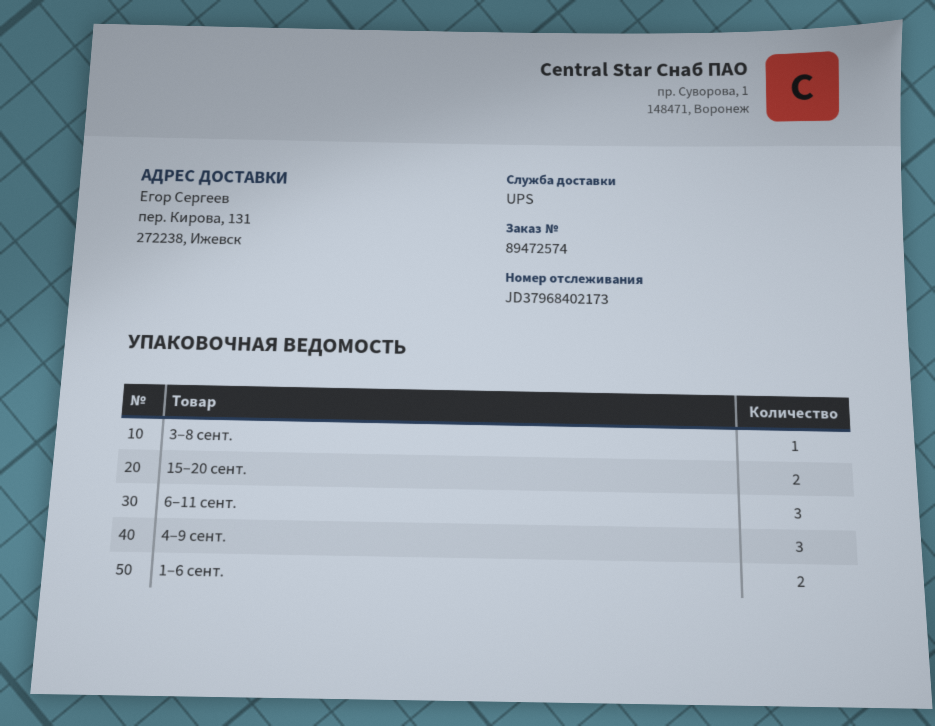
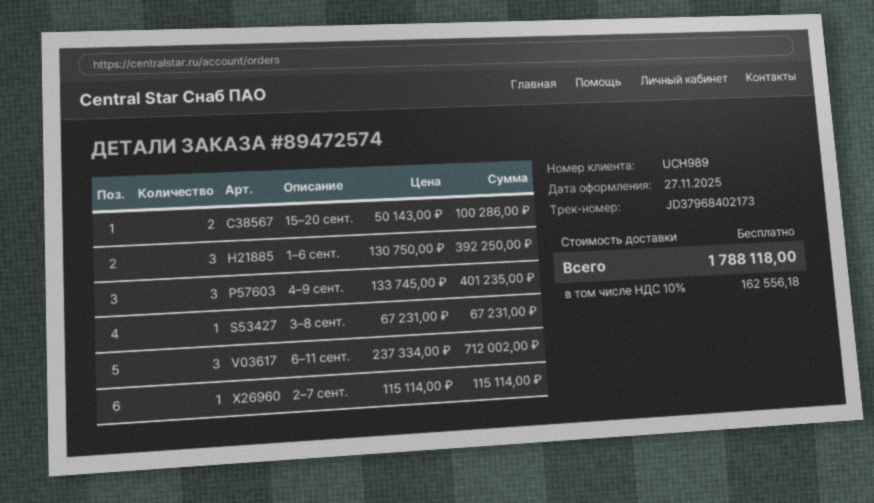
1–6 сент.: 2 -> 3
2–7 сент.: none -> 1

